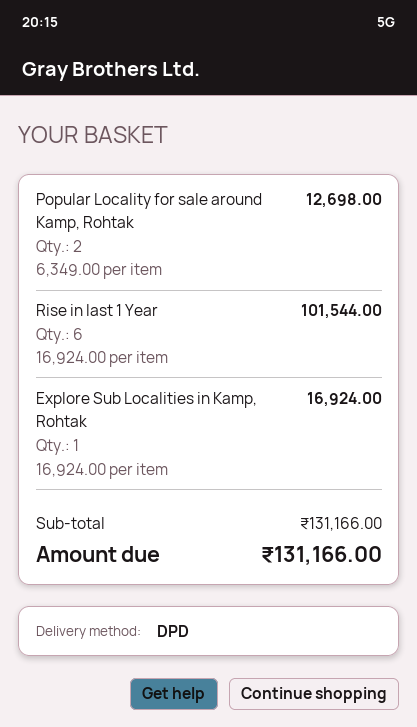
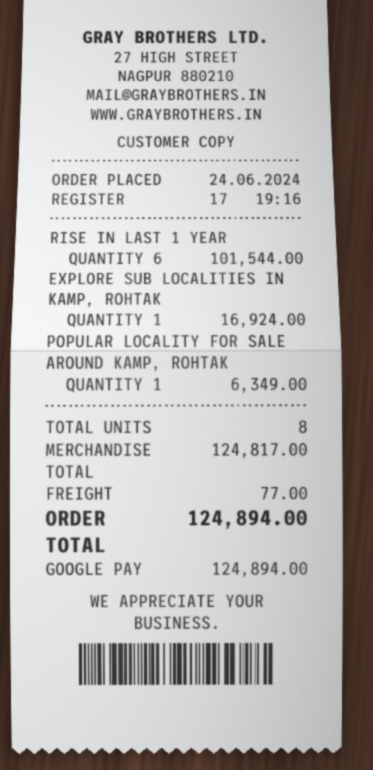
Popular Locality for sale around Kamp, Rohtak: 2 for 12698.00 -> 1 for 6349.00
subtotal: 131166.00 -> 124817.00
shipping: none -> 77.00
total: 131166.00 -> 124894.00

